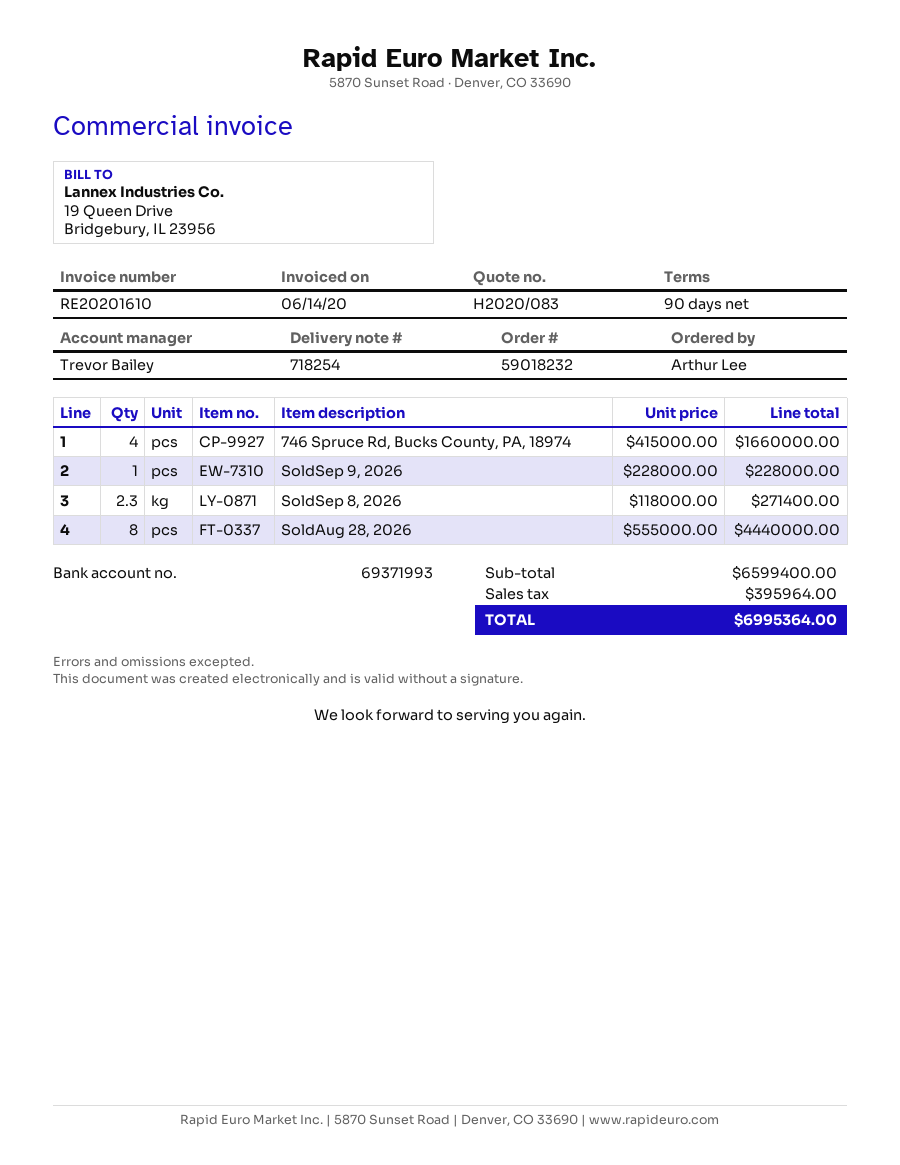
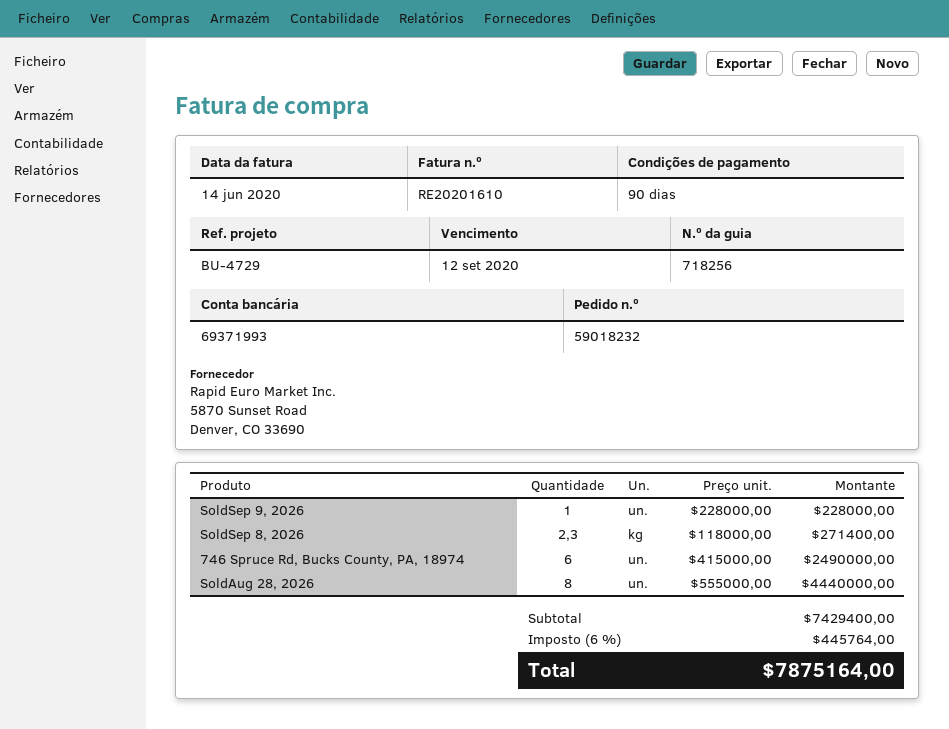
delivery note number: 718254 -> 718256
746 Spruce Rd, Bucks County, PA, 18974: 4 x 415000.00 = 1660000.00 -> 6 x 415000.00 = 2490000.00
subtotal: 6599400.00 -> 7429400.00
tax: 395964.00 -> 445764.00
total: 6995364.00 -> 7875164.00

